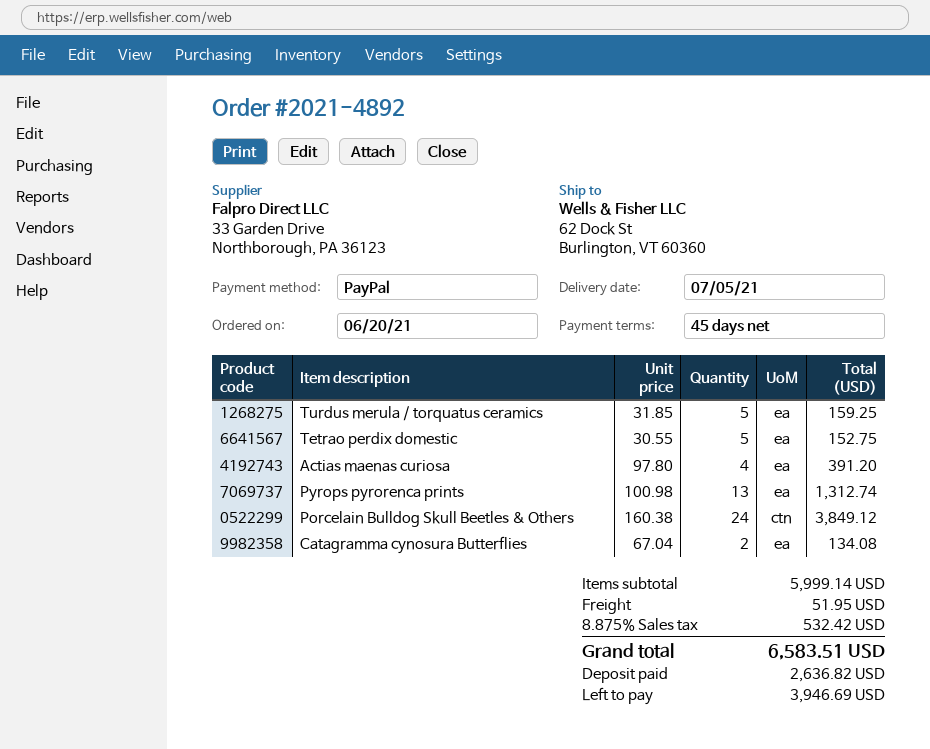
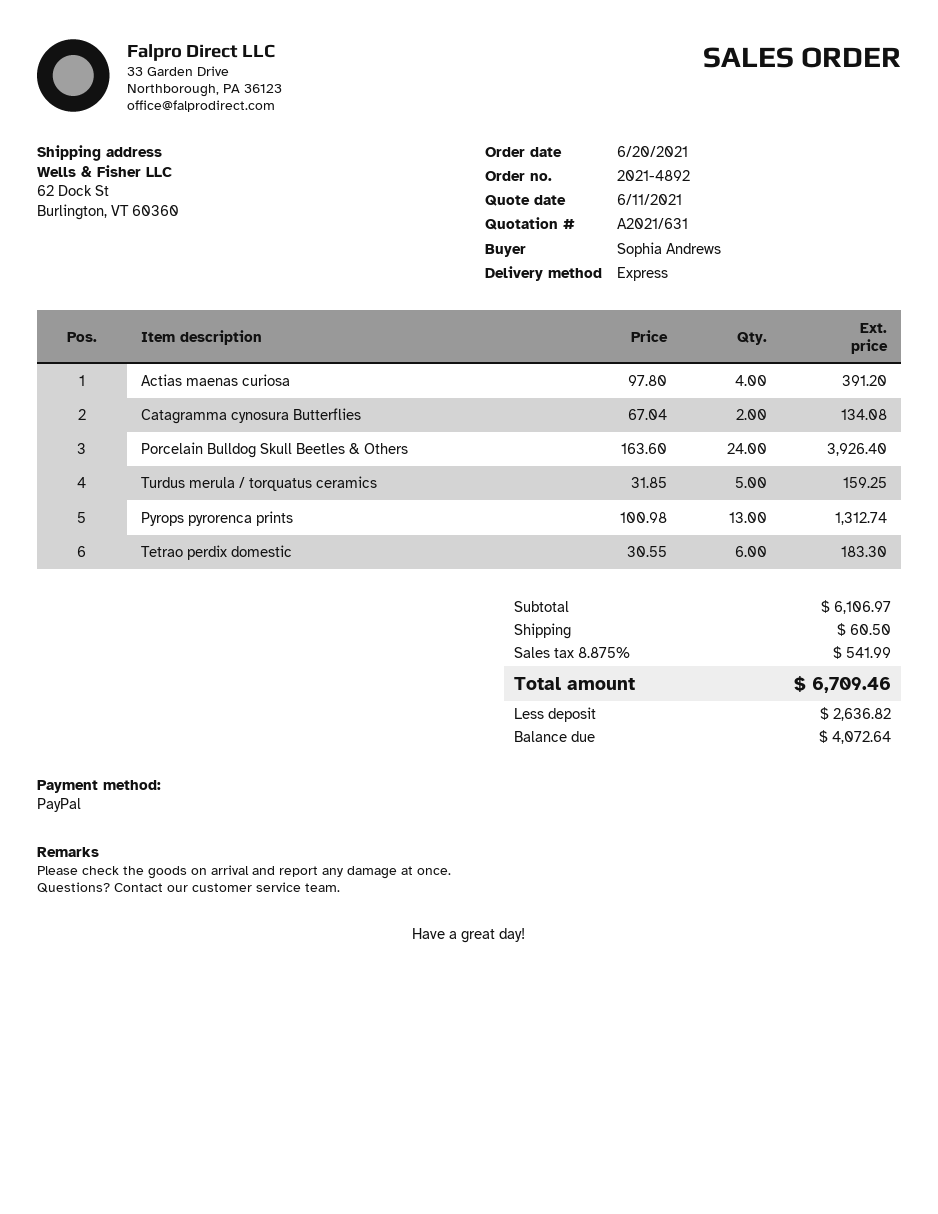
Tetrao perdix domestic: 5 x 30.55 = 152.75 -> 6 x 30.55 = 183.30
Porcelain Bulldog Skull Beetles & Others: 24 x 160.38 = 3849.12 -> 24 x 163.60 = 3926.40
subtotal: 5999.14 -> 6106.97
shipping: 51.95 -> 60.50
tax: 8.875% = 532.42 -> 8.875% = 541.99
total: 6583.51 -> 6709.46
balance: 3946.69 -> 4072.64

